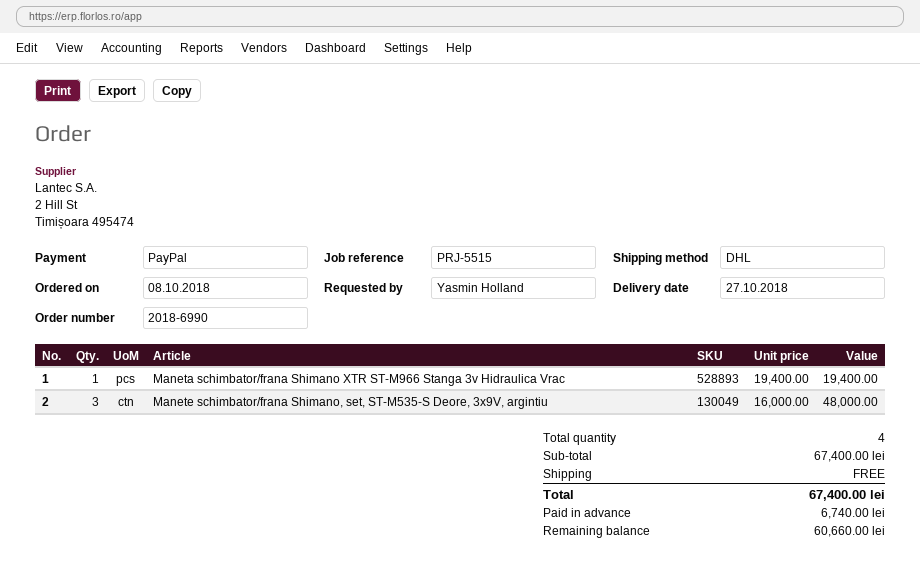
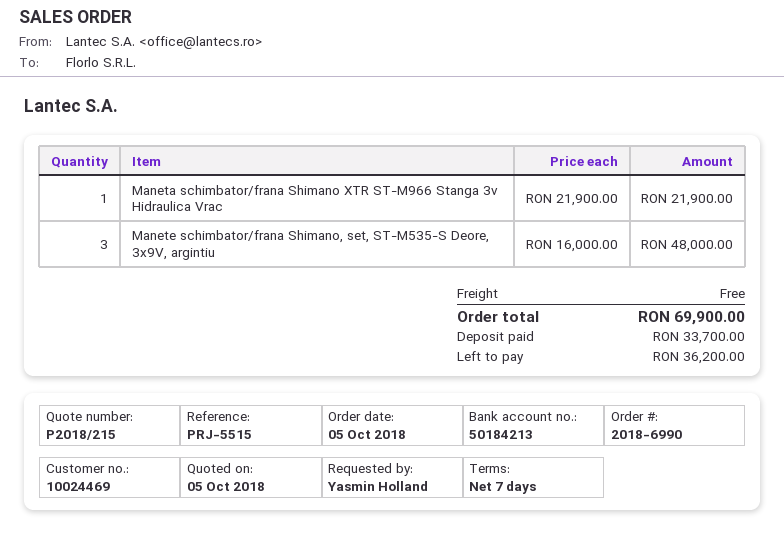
order date: 2018-10-08 -> 2018-10-05
Maneta schimbator/frana Shimano XTR ST-M966 Stanga 3v Hidraulica Vrac: 1 x 19400.00 = 19400.00 -> 1 x 21900.00 = 21900.00
total: 67400.00 -> 69900.00
deposit: 6740.00 -> 33700.00
balance: 60660.00 -> 36200.00

